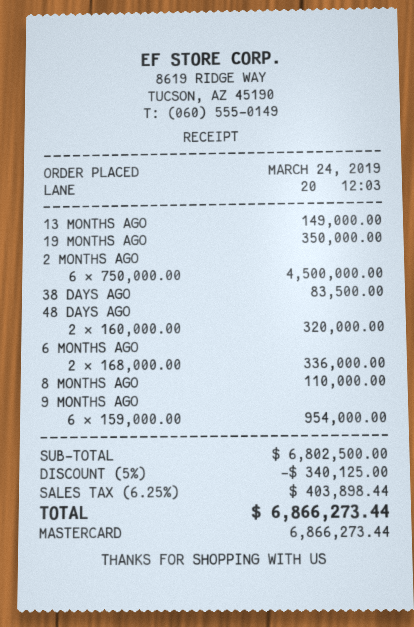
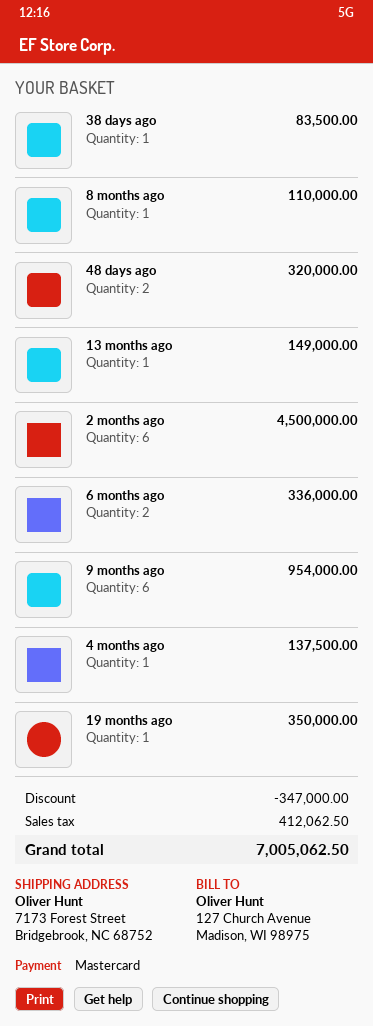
4 months ago: none -> 1 for 137500.00
discount: 340125.00 -> 347000.00
tax: 403898.44 -> 412062.50
total: 6866273.44 -> 7005062.50

